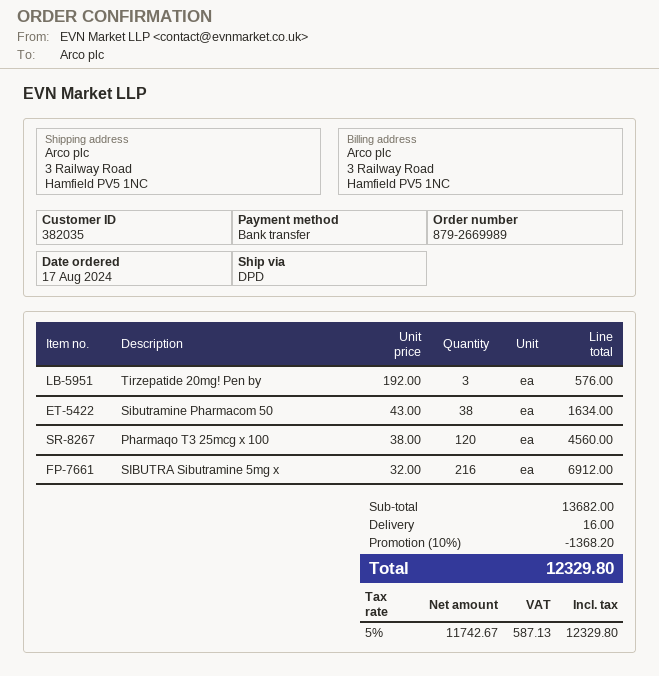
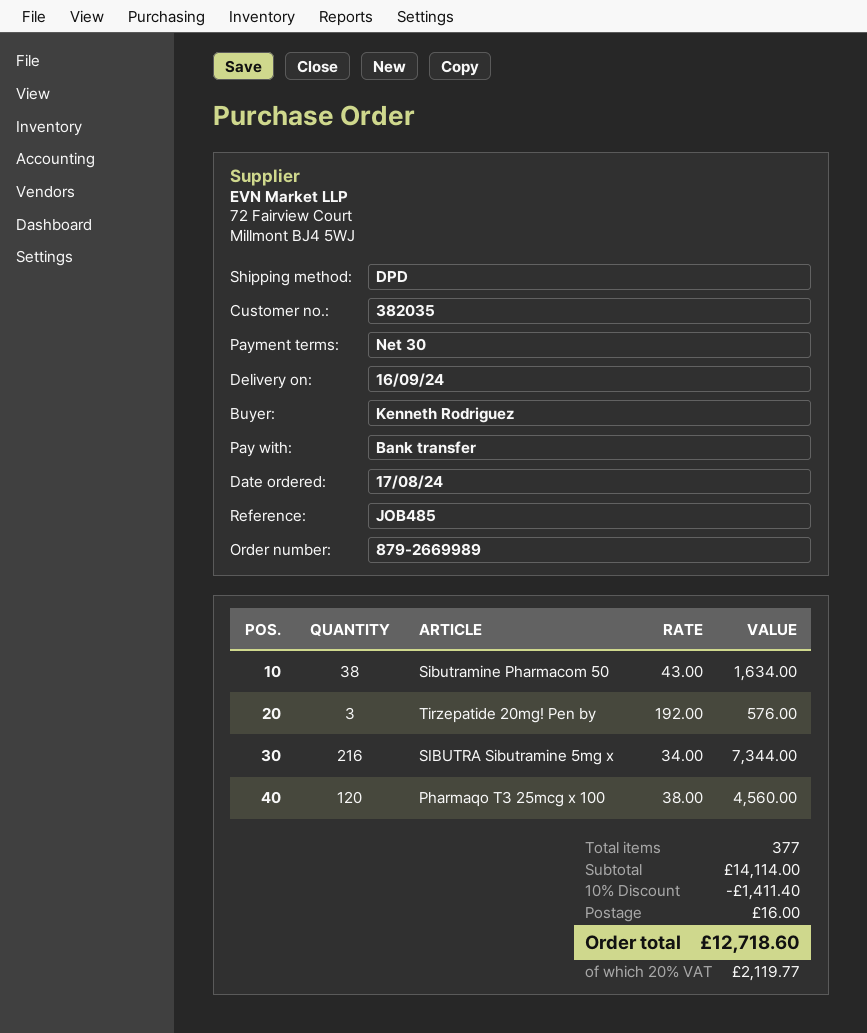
SIBUTRA Sibutramine 5mg x: 216 x 32.00 = 6912.00 -> 216 x 34.00 = 7344.00
subtotal: 13682.00 -> 14114.00
discount: 10% = 1368.20 -> 10% = 1411.40
tax: 5% = 587.13 -> 20% = 2119.77
total: 12329.80 -> 12718.60

